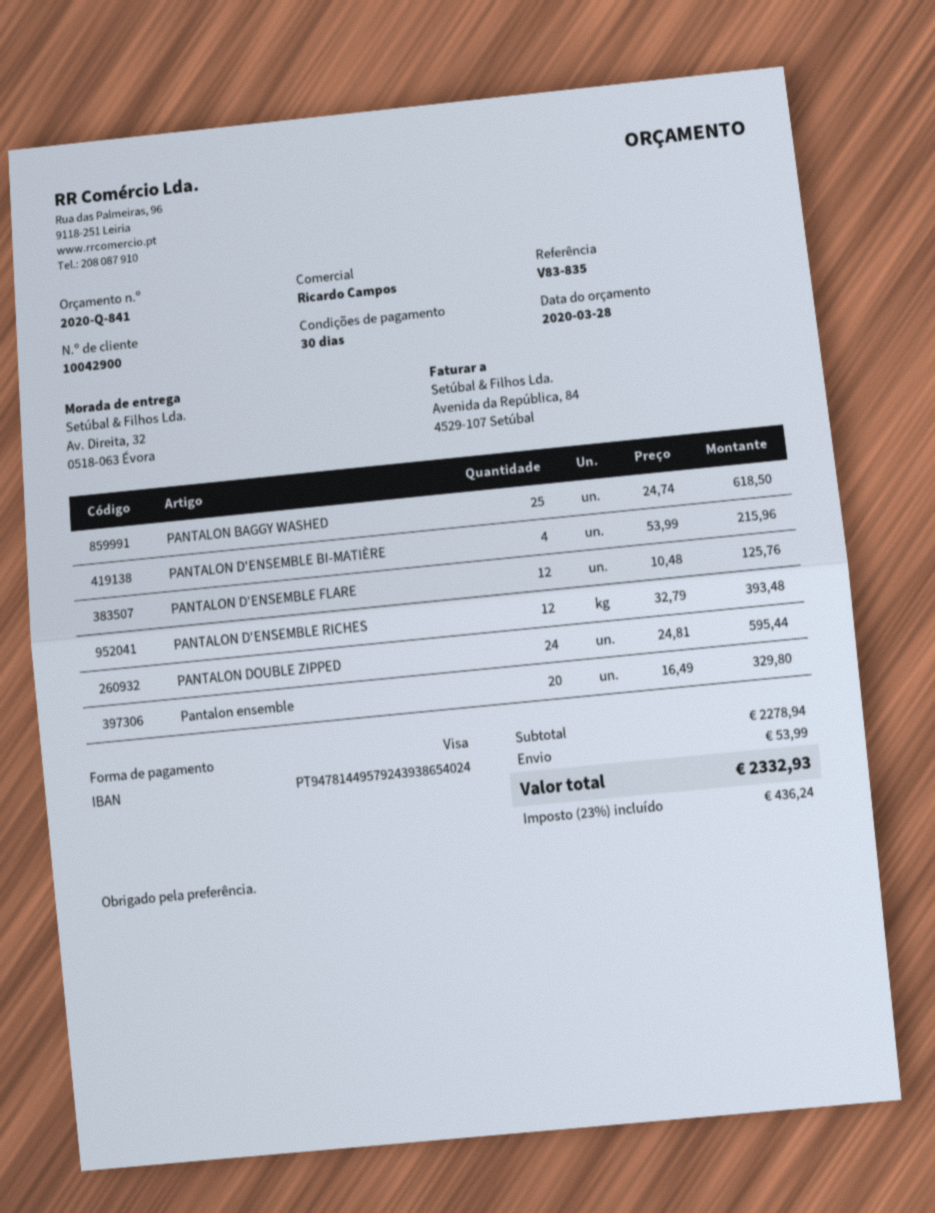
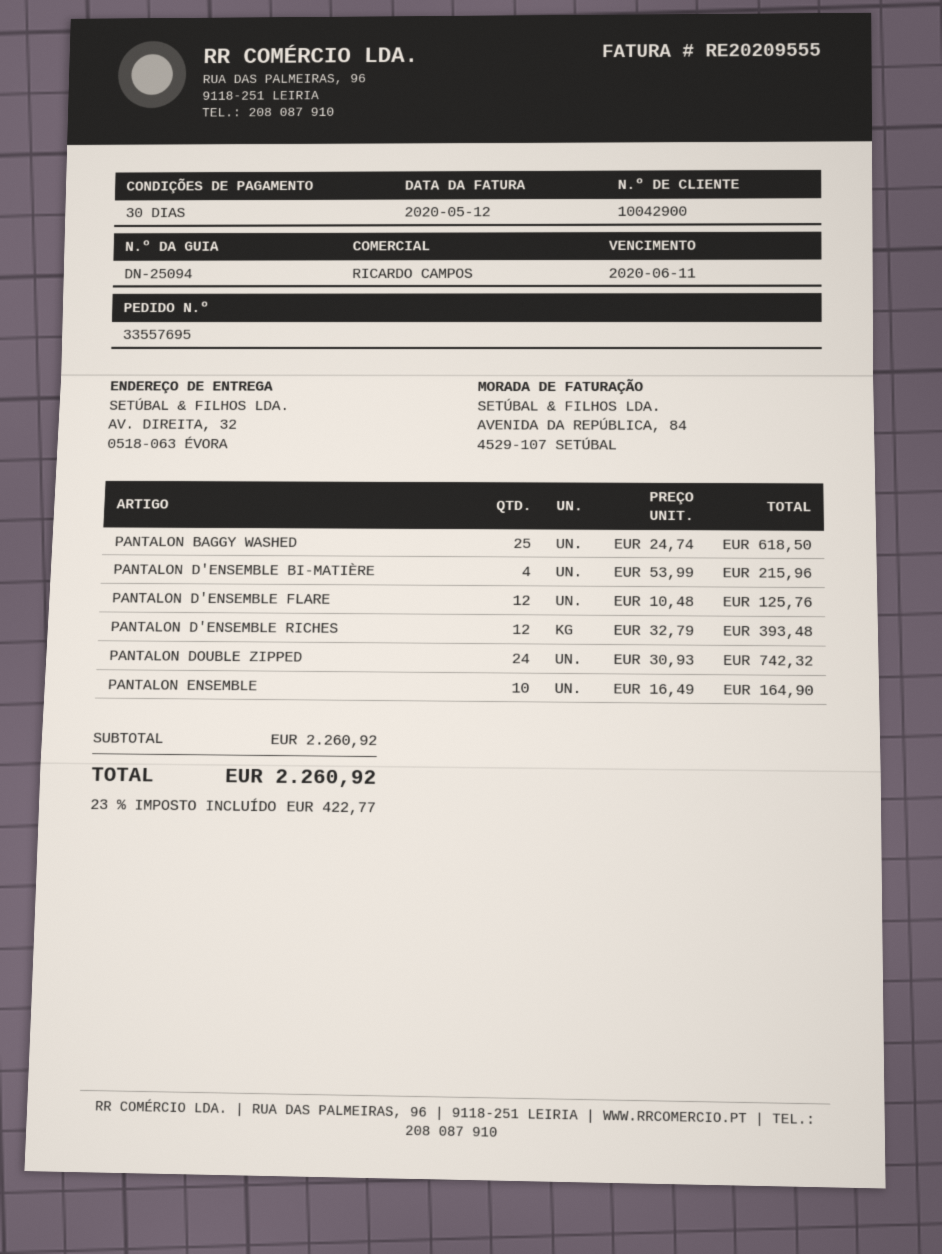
PANTALON DOUBLE ZIPPED: 24 x 24.81 = 595.44 -> 24 x 30.93 = 742.32
Pantalon ensemble: 20 x 16.49 = 329.80 -> 10 x 16.49 = 164.90
subtotal: 2278.94 -> 2260.92
shipping: 53.99 -> none
tax: 23% = 436.24 -> 23% = 422.77
total: 2332.93 -> 2260.92

